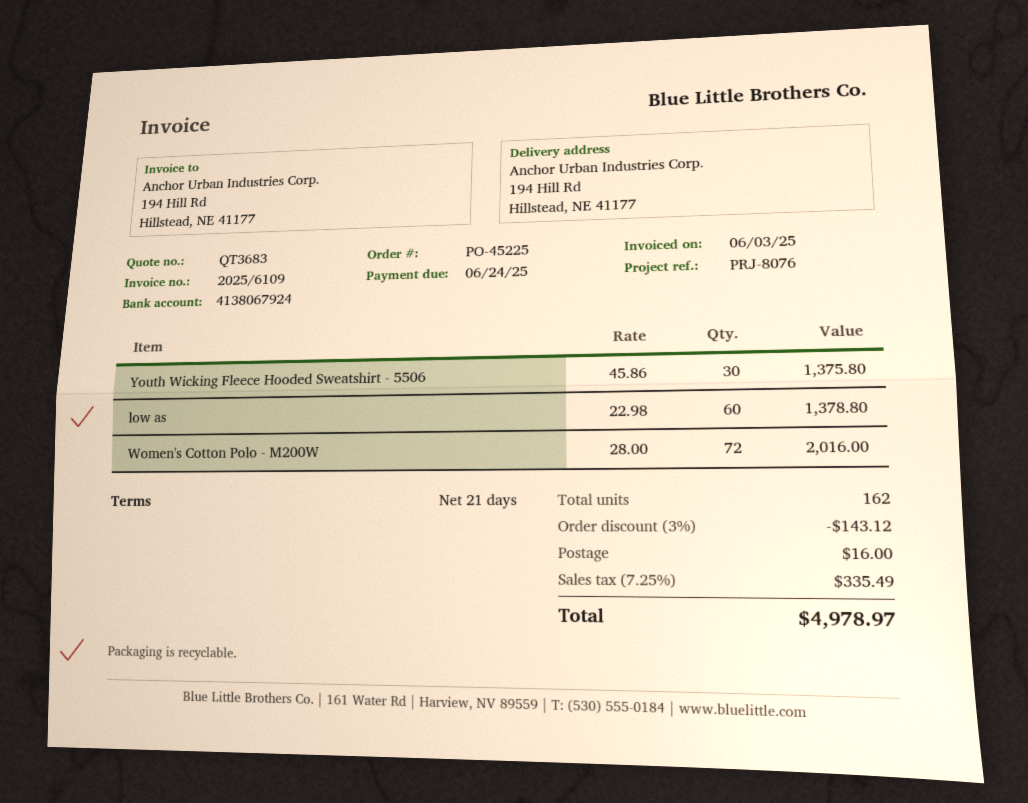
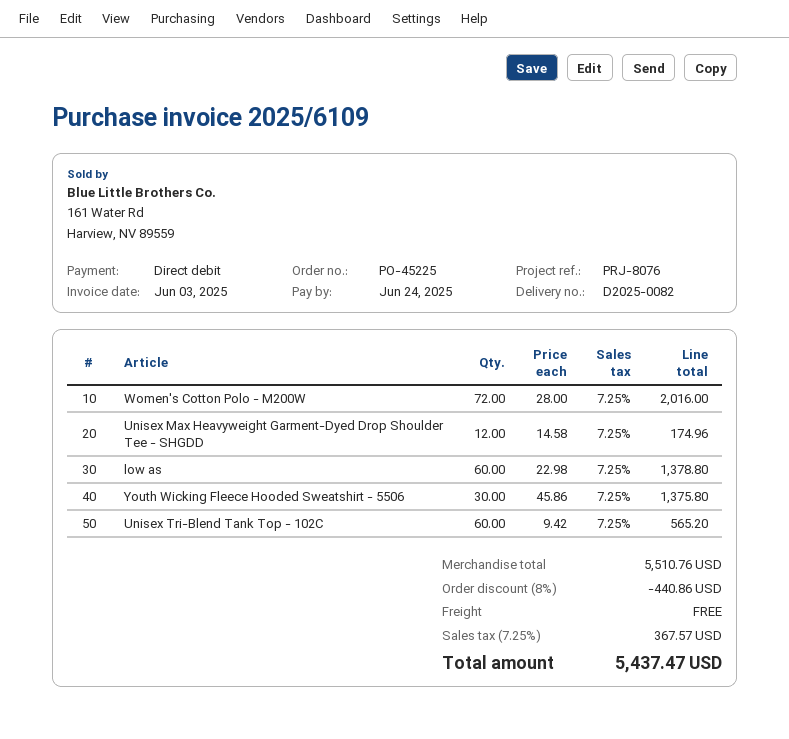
Unisex Max Heavyweight Garment-Dyed Drop Shoulder Tee - SHGDD: none -> 12 x 14.58 = 174.96
Unisex Tri-Blend Tank Top - 102C: none -> 60 x 9.42 = 565.20
discount: 3% = 143.12 -> 8% = 440.86
shipping: 16.00 -> 0.00
tax: 7.25% = 335.49 -> 7.25% = 367.57
total: 4978.97 -> 5437.47

